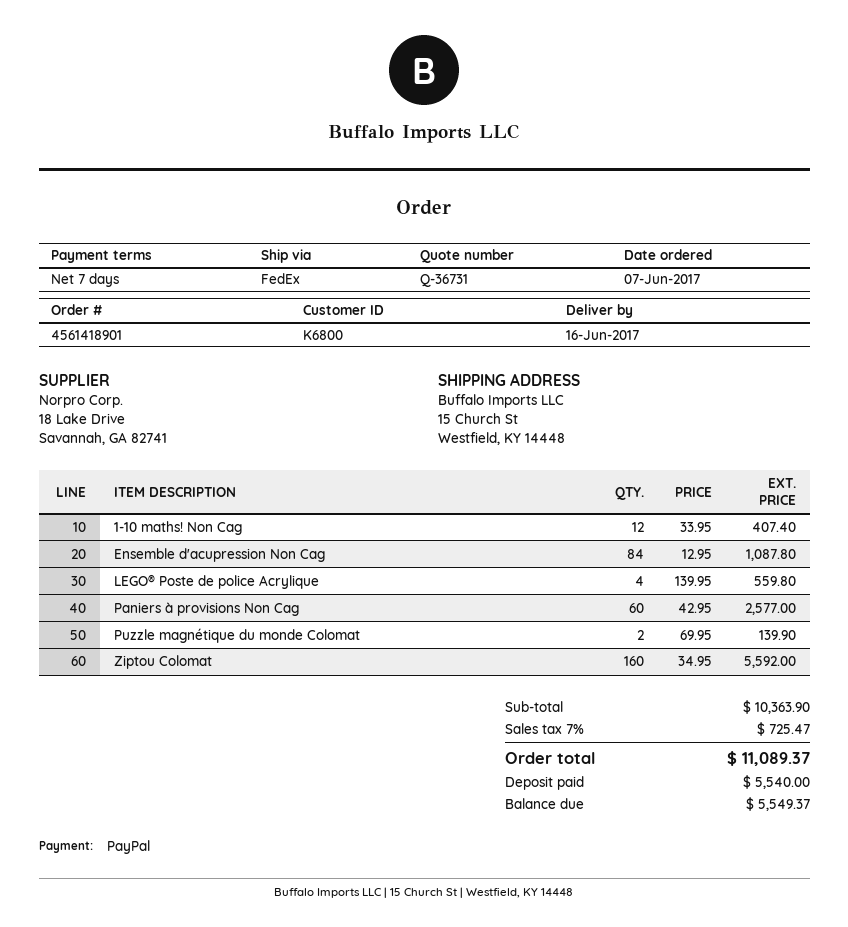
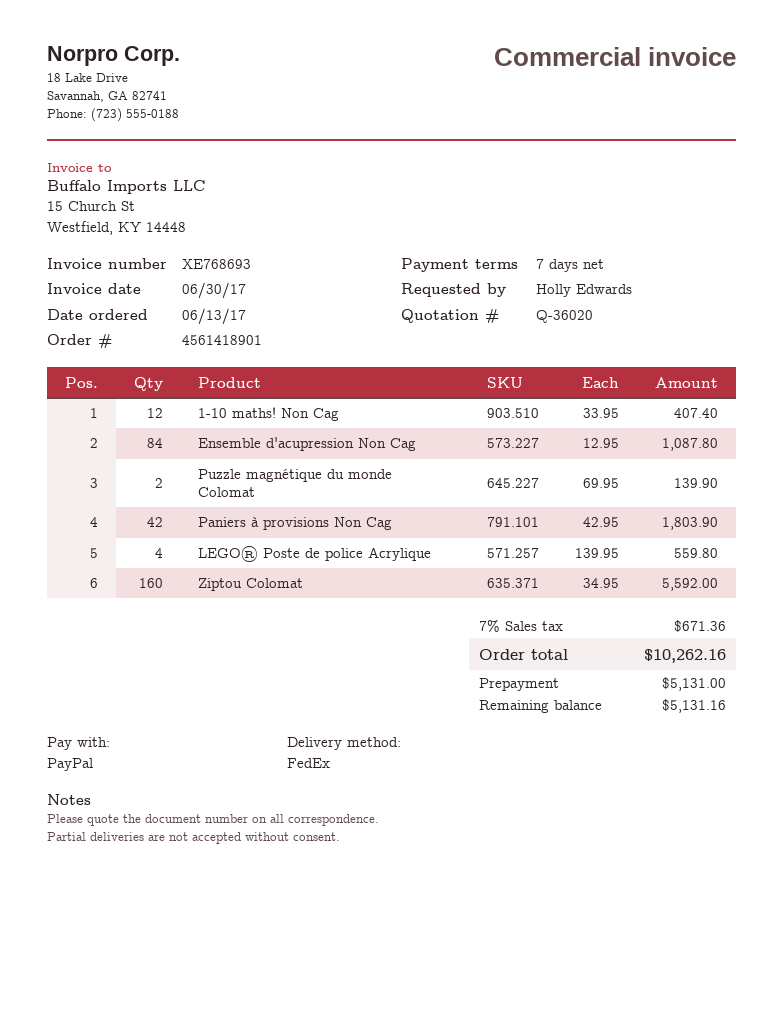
quote number: Q-36731 -> Q-36020
order date: 2017-06-07 -> 2017-06-13
Paniers à provisions Non Cag: 60 x 42.95 = 2577.00 -> 42 x 42.95 = 1803.90
tax: 7% = 725.47 -> 7% = 671.36
total: 11089.37 -> 10262.16
deposit: 5540.00 -> 5131.00
balance: 5549.37 -> 5131.16

